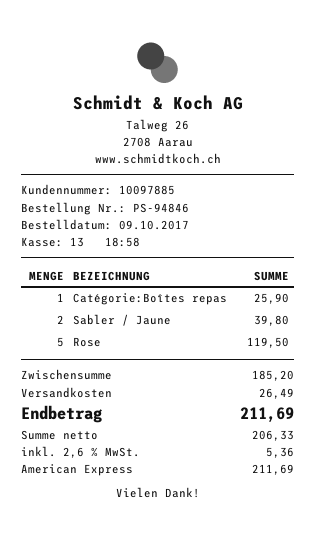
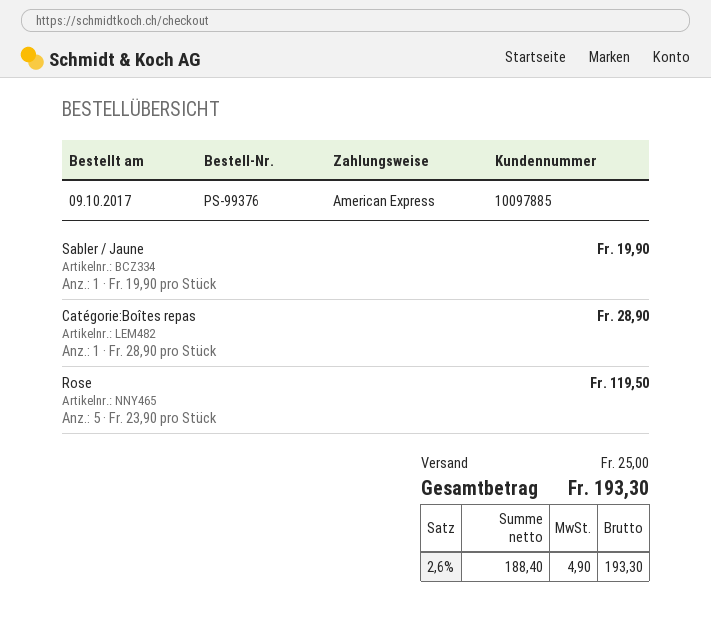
order number: PS-94846 -> PS-99376
Catégorie:Boîtes repas: 1 for 25.90 -> 1 for 28.90
Sabler / Jaune: 2 for 39.80 -> 1 for 19.90
shipping: 26.49 -> 25.00
net: 206.33 -> 188.40
tax: 2.6% = 5.36 -> 2.6% = 4.90
total: 211.69 -> 193.30

